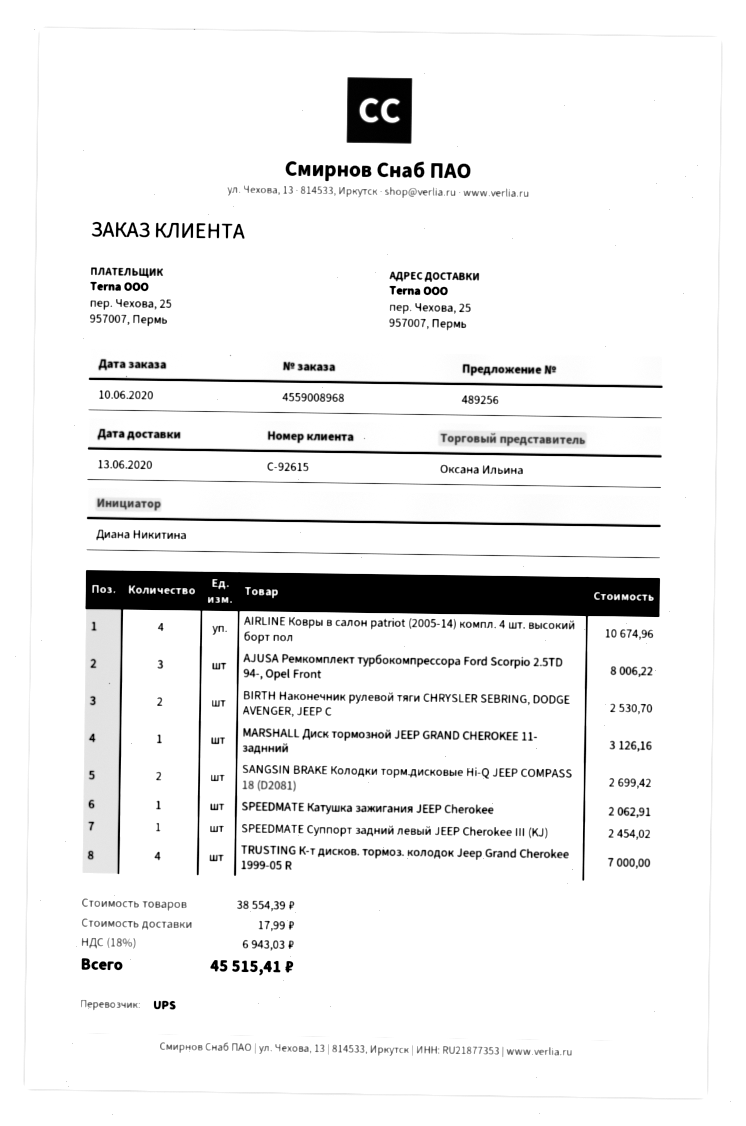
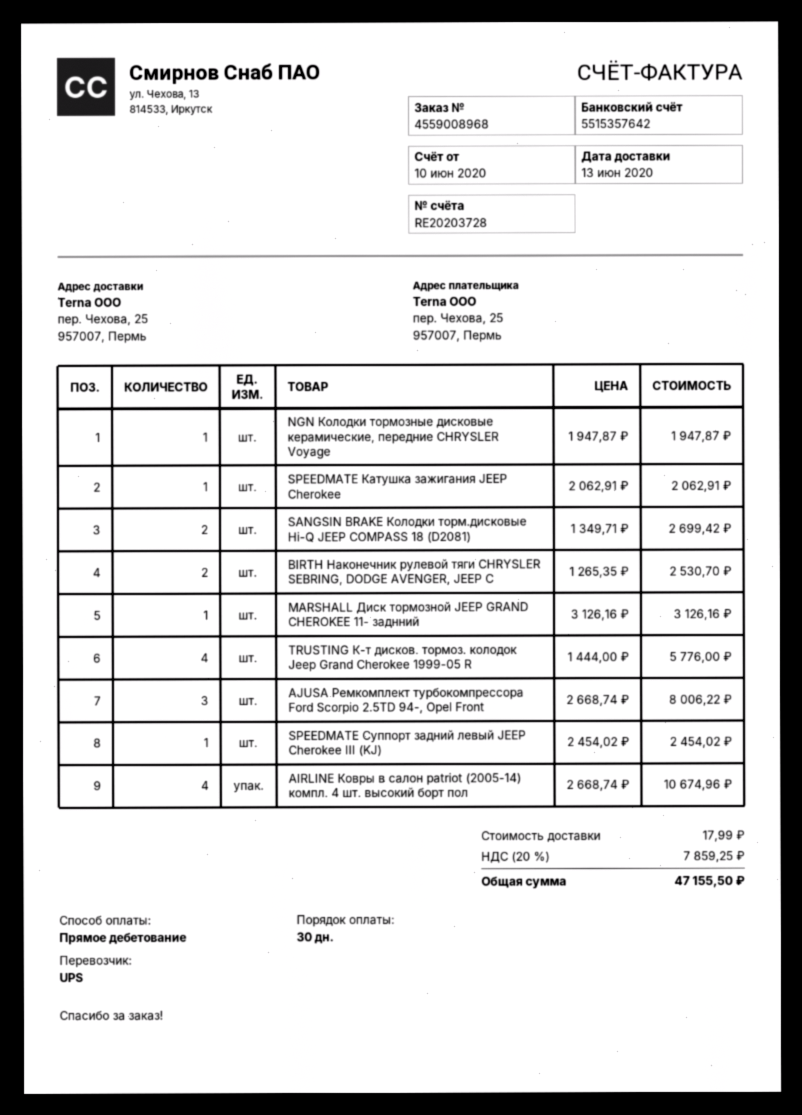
TRUSTING К-т дисков. тормоз. колодок Jeep Grand Cherokee 1999-05 R: 4 for 7000.00 -> 4 for 5776.00
NGN Колодки тормозные дисковые керамические, передние CHRYSLER Voyage: none -> 1 for 1947.87
tax: 18% = 6943.03 -> 20% = 7859.25
total: 45515.41 -> 47155.50

